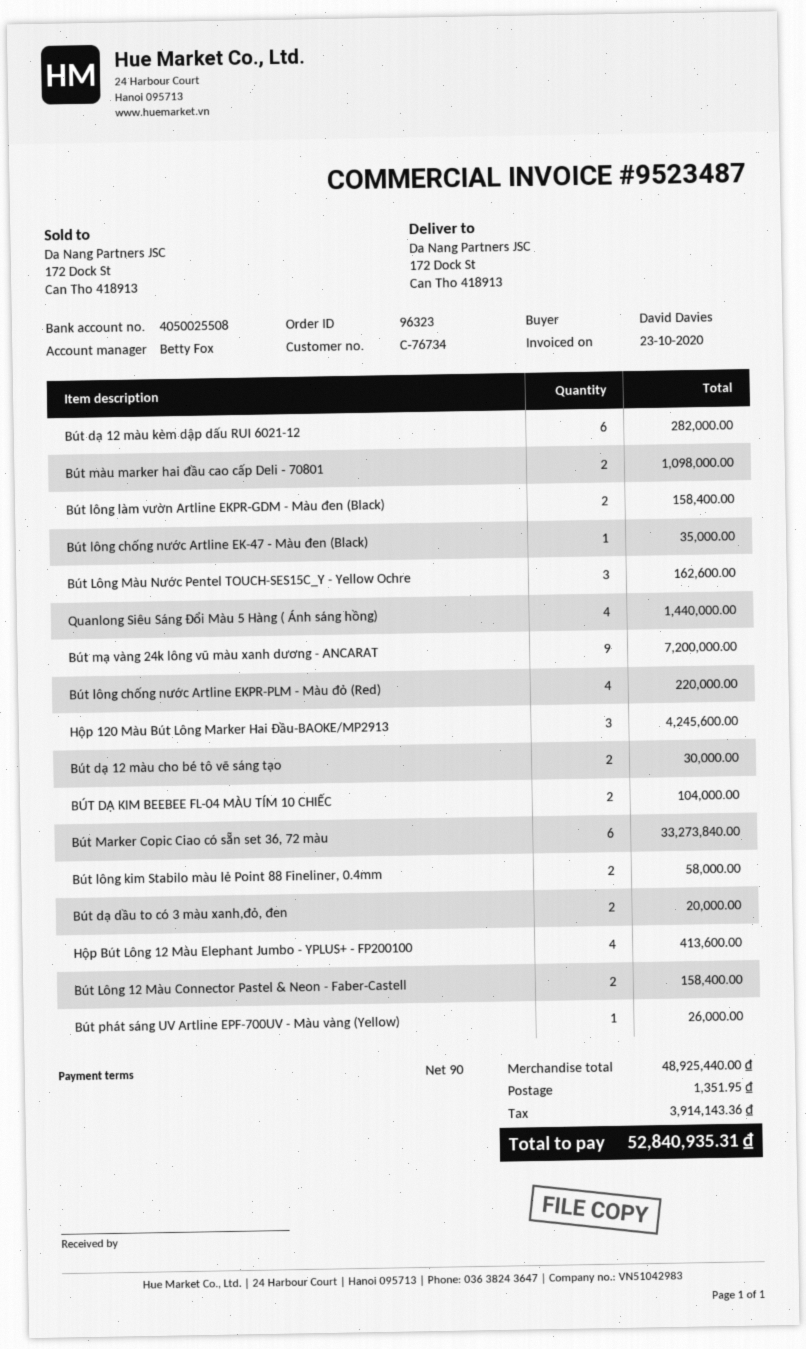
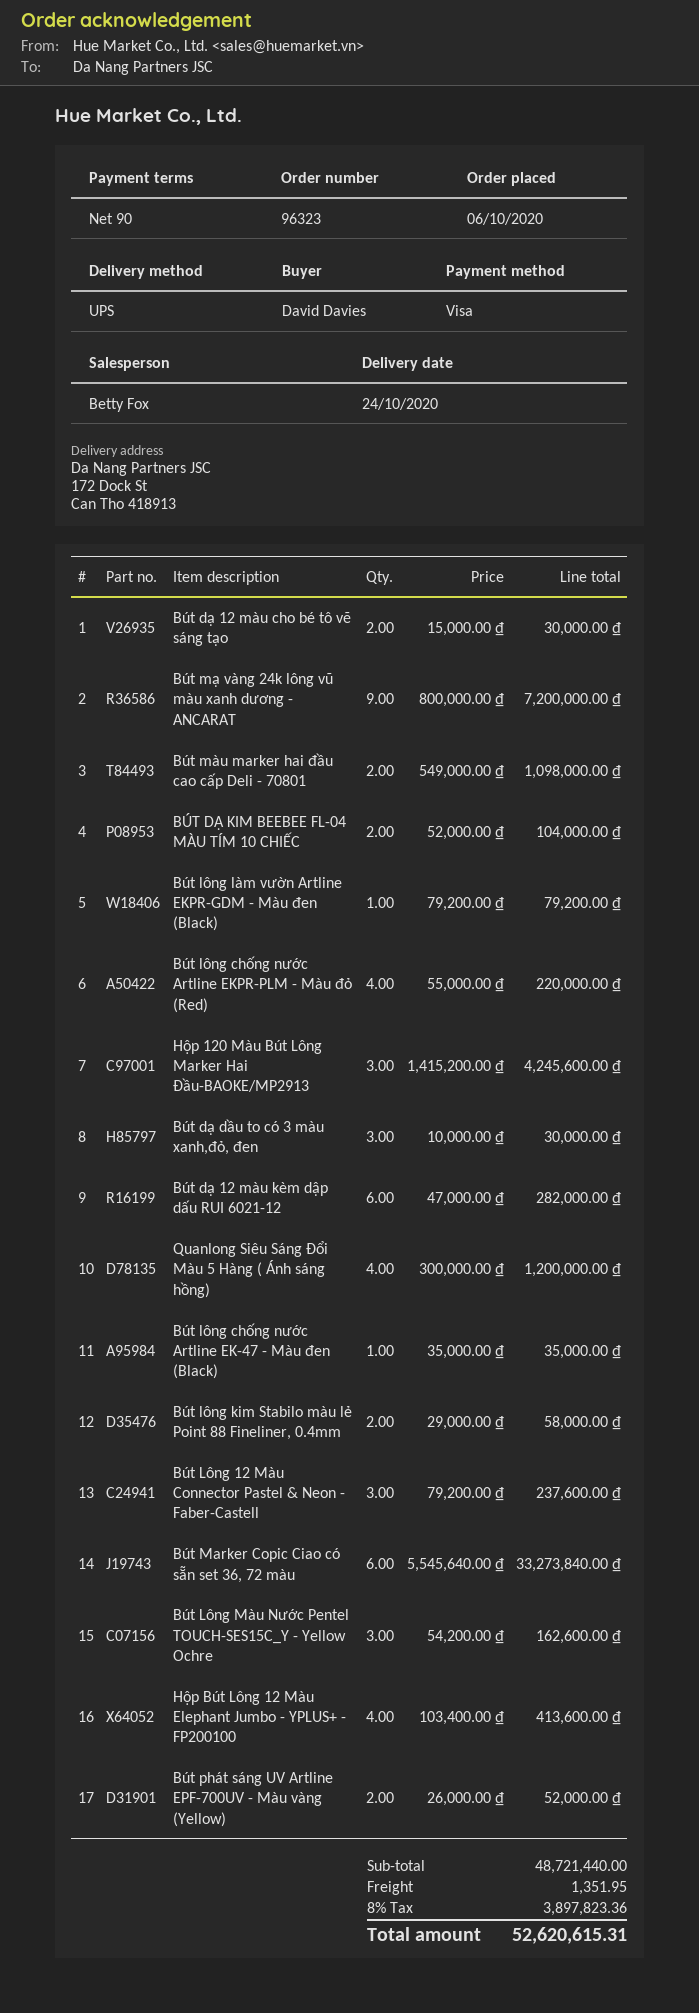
Bút lông làm vườn Artline EKPR-GDM - Màu đen (Black): 2 for 158400.00 -> 1 for 79200.00
Quanlong Siêu Sáng Đổi Màu 5 Hàng ( Ánh sáng hồng): 4 for 1440000.00 -> 4 for 1200000.00
Bút dạ dầu to có 3 màu xanh,đỏ, đen: 2 for 20000.00 -> 3 for 30000.00
Bút Lông 12 Màu Connector Pastel & Neon - Faber-Castell: 2 for 158400.00 -> 3 for 237600.00
Bút phát sáng UV Artline EPF-700UV - Màu vàng (Yellow): 1 for 26000.00 -> 2 for 52000.00
subtotal: 48925440.00 -> 48721440.00
tax: 3914143.36 -> 3897823.36
total: 52840935.31 -> 52620615.31

